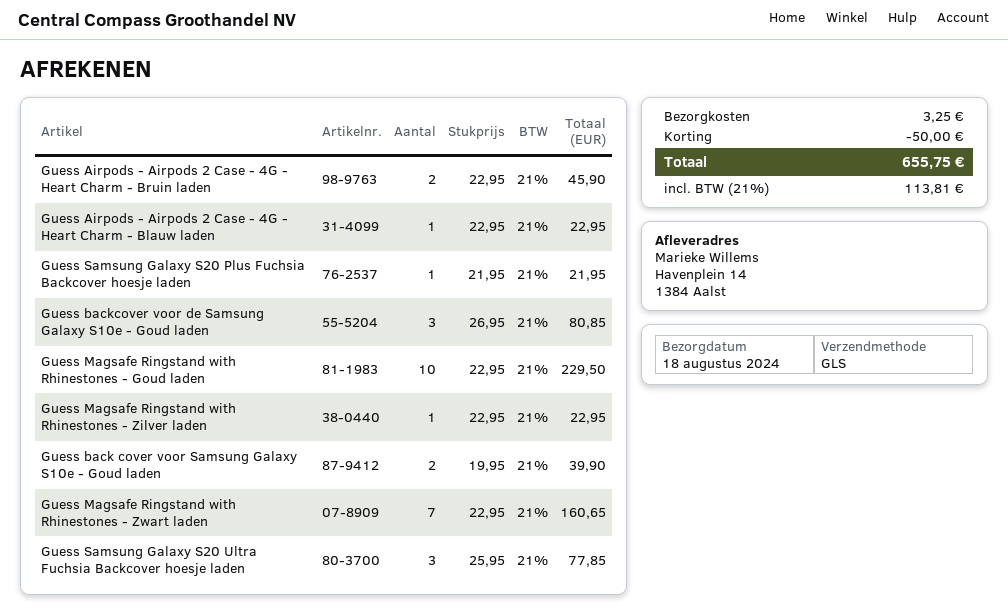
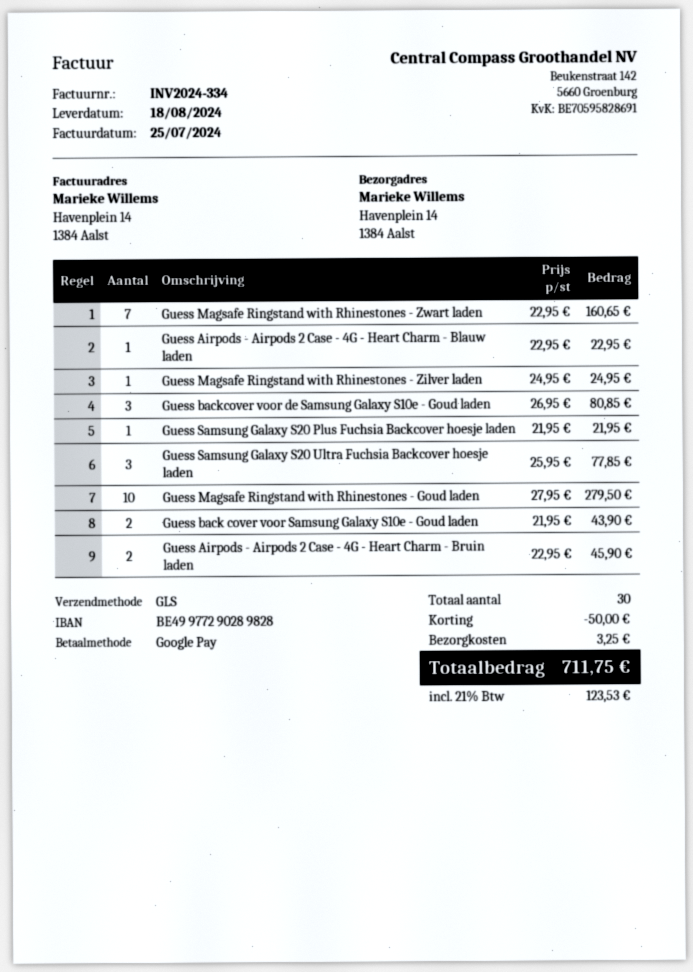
Guess Magsafe Ringstand with Rhinestones - Goud laden: 10 x 22.95 = 229.50 -> 10 x 27.95 = 279.50
Guess Magsafe Ringstand with Rhinestones - Zilver laden: 1 x 22.95 = 22.95 -> 1 x 24.95 = 24.95
Guess back cover voor Samsung Galaxy S10e - Goud laden: 2 x 19.95 = 39.90 -> 2 x 21.95 = 43.90
tax: 21% = 113.81 -> 21% = 123.53
total: 655.75 -> 711.75

